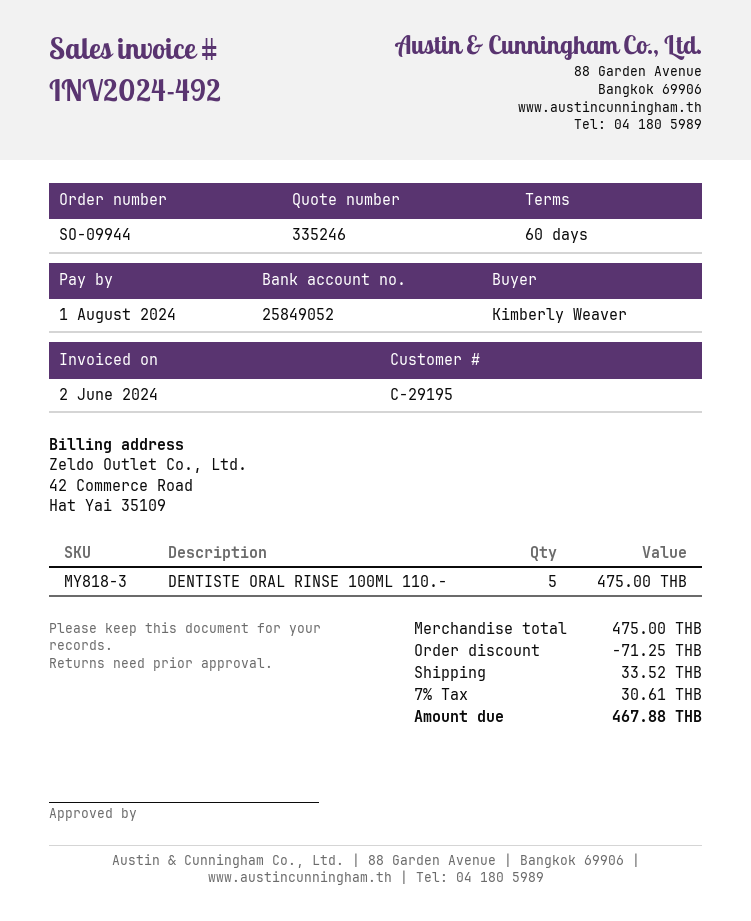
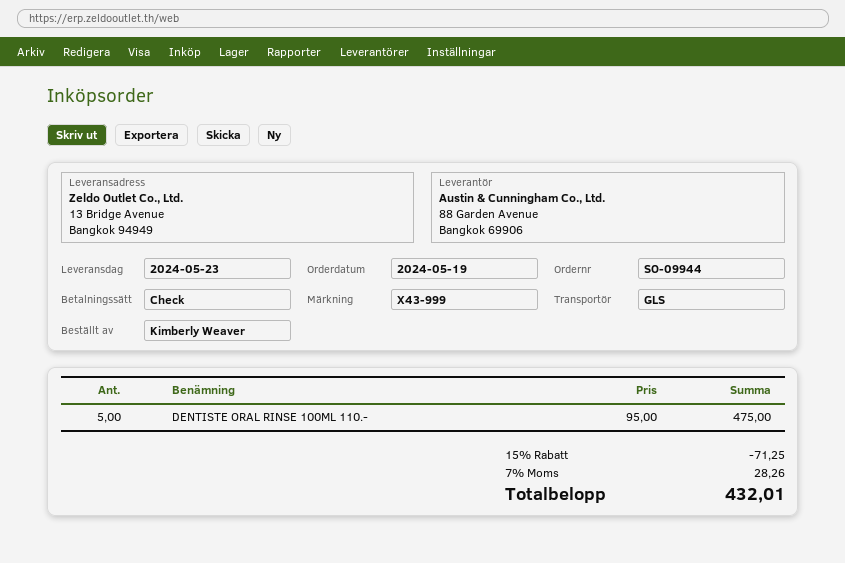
shipping: 33.52 -> none
tax: 7% = 30.61 -> 7% = 28.26
total: 467.88 -> 432.01

